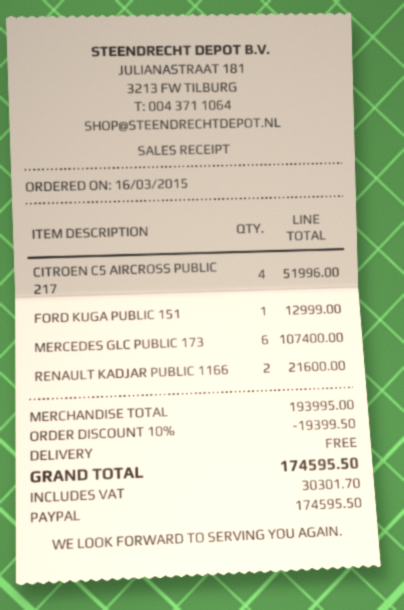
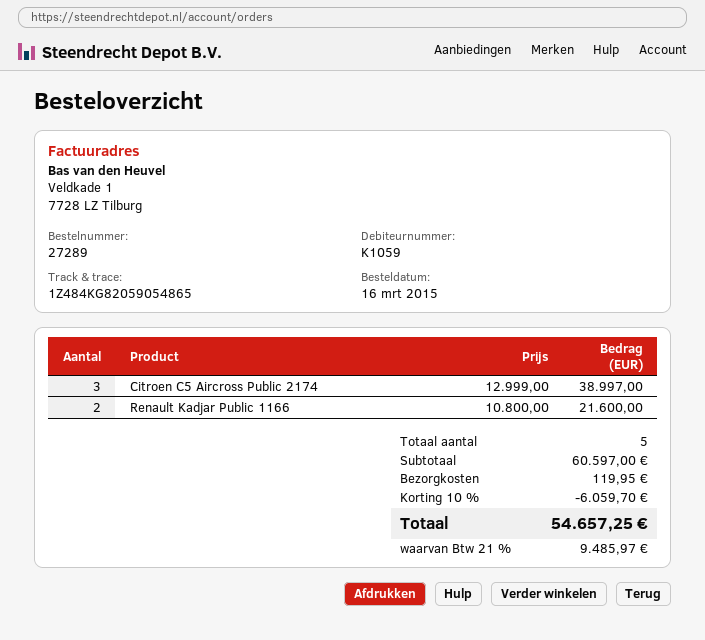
CITROEN C5 AIRCROSS PUBLIC 217: 4 for 51996.00 -> 3 for 38997.00
FORD KUGA PUBLIC 151: 1 for 12999.00 -> none
MERCEDES GLC PUBLIC 173: 6 for 107400.00 -> none
subtotal: 193995.00 -> 60597.00
discount: 10% = 19399.50 -> 10% = 6059.70
shipping: 0.00 -> 119.95
tax: 30301.70 -> 9485.97
total: 174595.50 -> 54657.25

